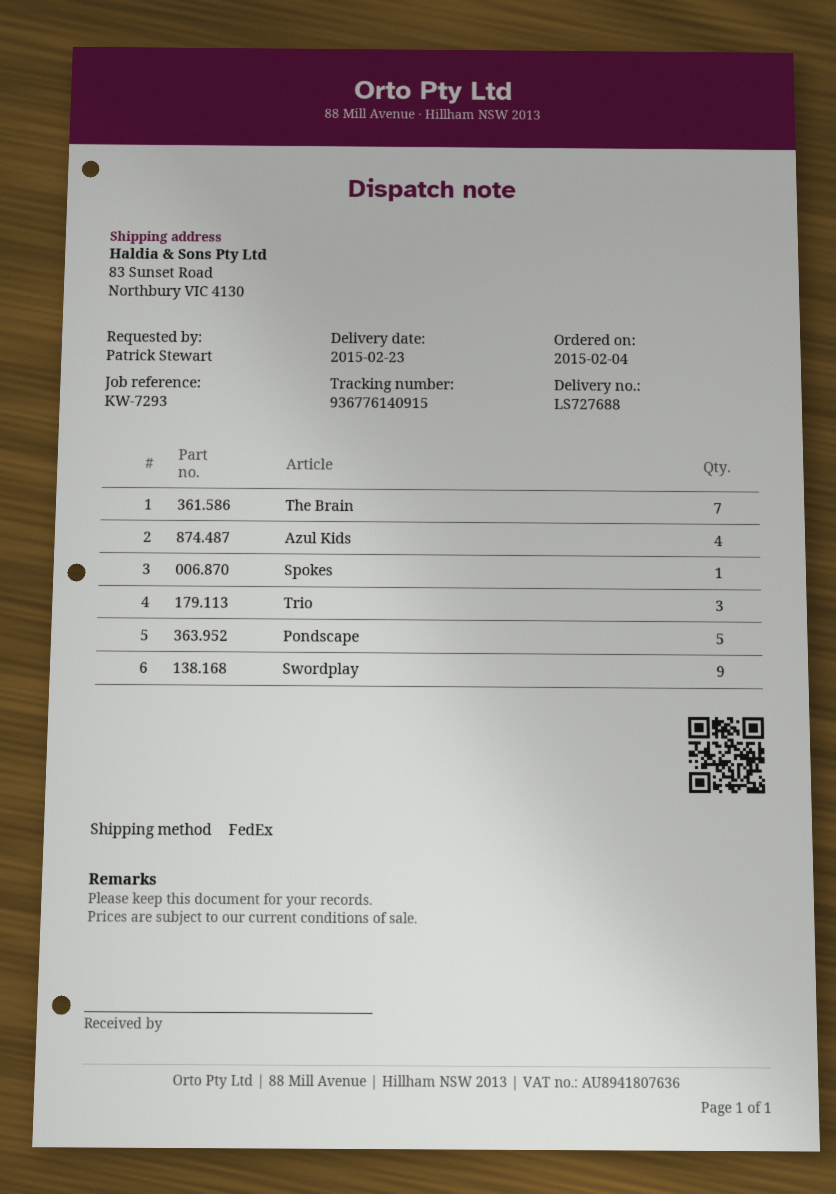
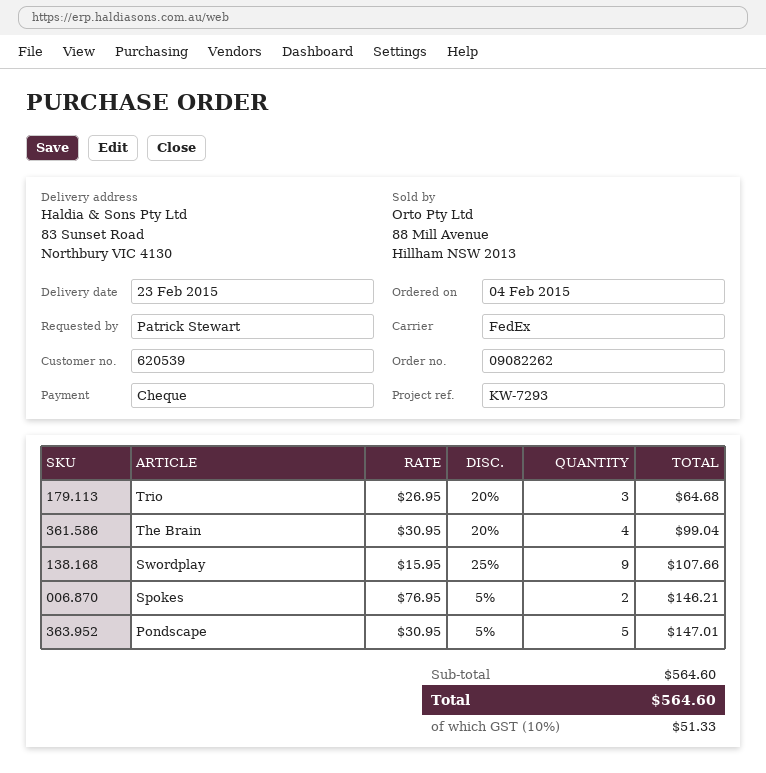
The Brain: 7 -> 4
Azul Kids: 4 -> none
Spokes: 1 -> 2

